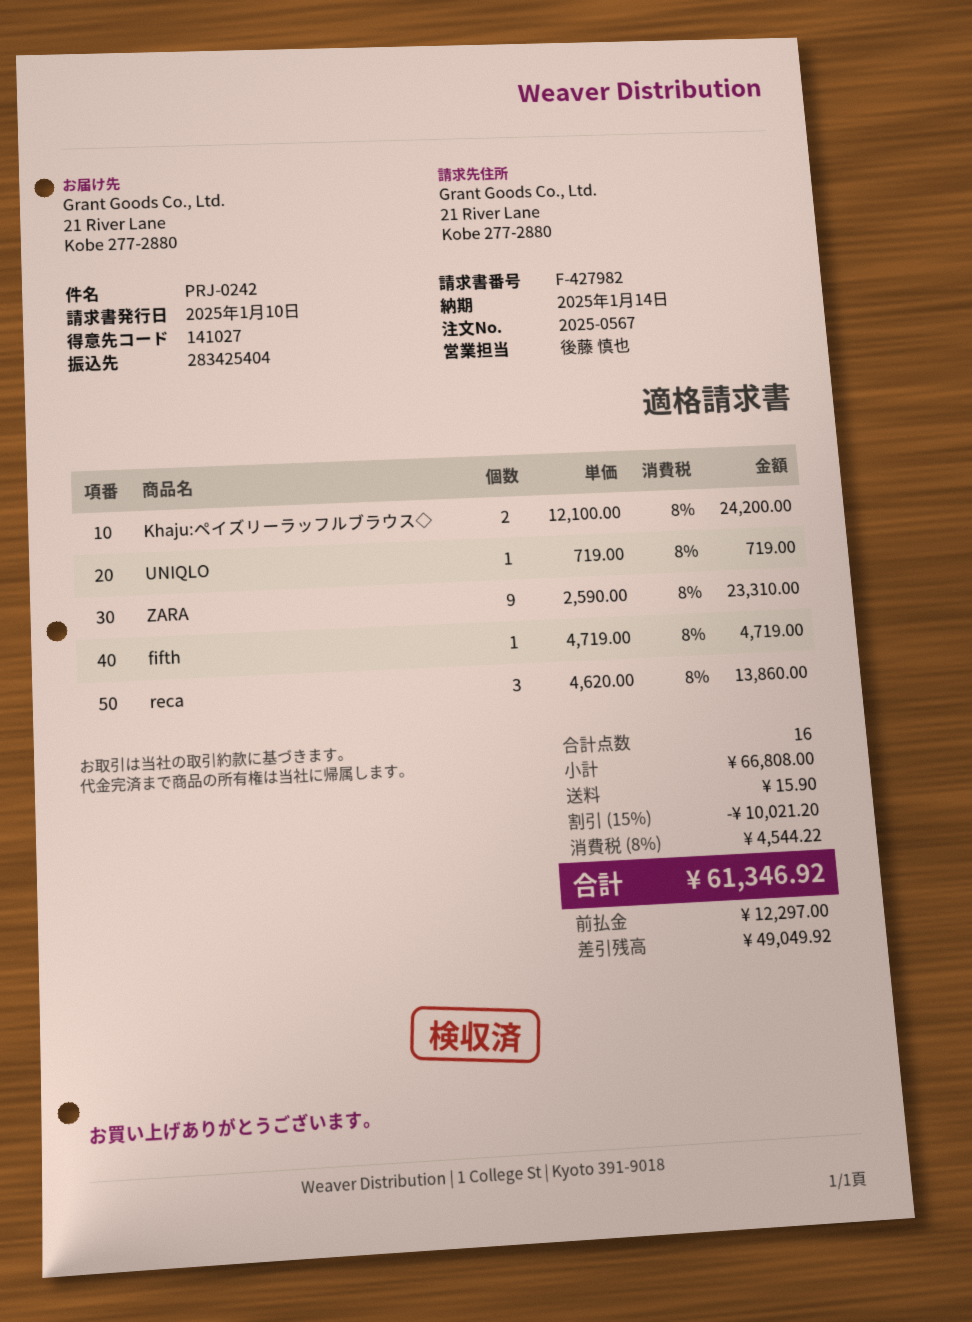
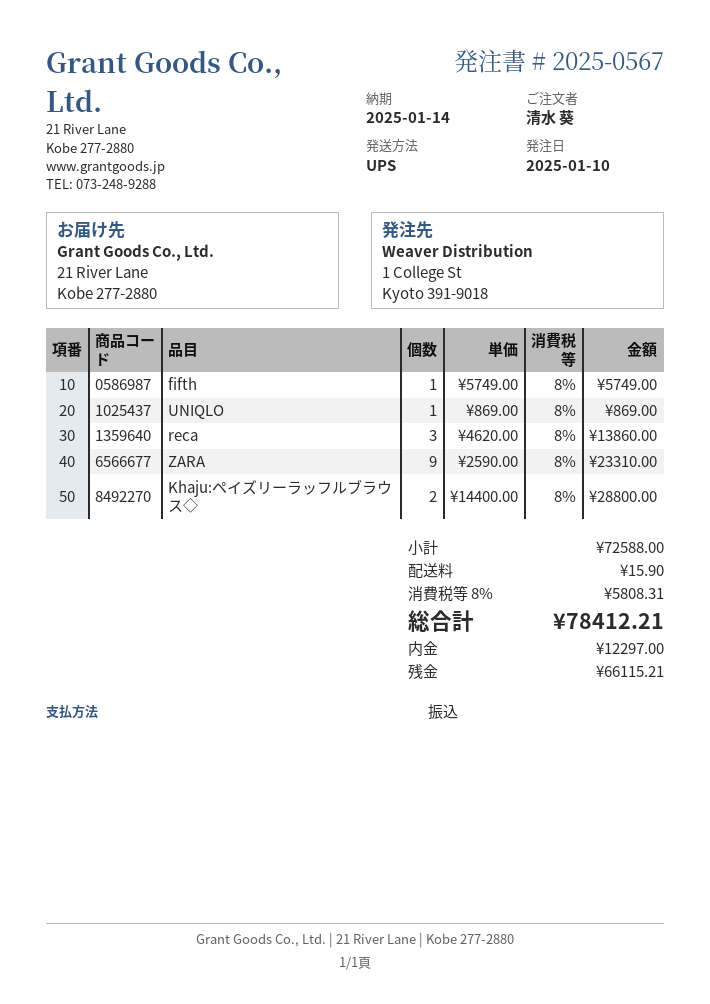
Khaju:ペイズリーラッフルブラウス◇: 2 x 12100.00 = 24200.00 -> 2 x 14400.00 = 28800.00
UNIQLO: 1 x 719.00 = 719.00 -> 1 x 869.00 = 869.00
fifth: 1 x 4719.00 = 4719.00 -> 1 x 5749.00 = 5749.00
subtotal: 66808.00 -> 72588.00
discount: 15% = 10021.20 -> none
tax: 8% = 4544.22 -> 8% = 5808.31
total: 61346.92 -> 78412.21
balance: 49049.92 -> 66115.21

